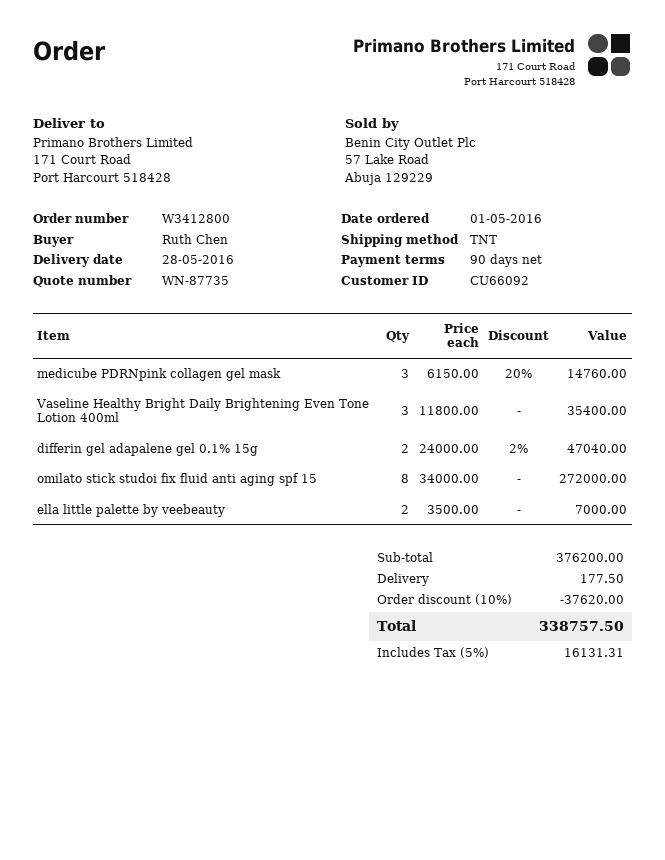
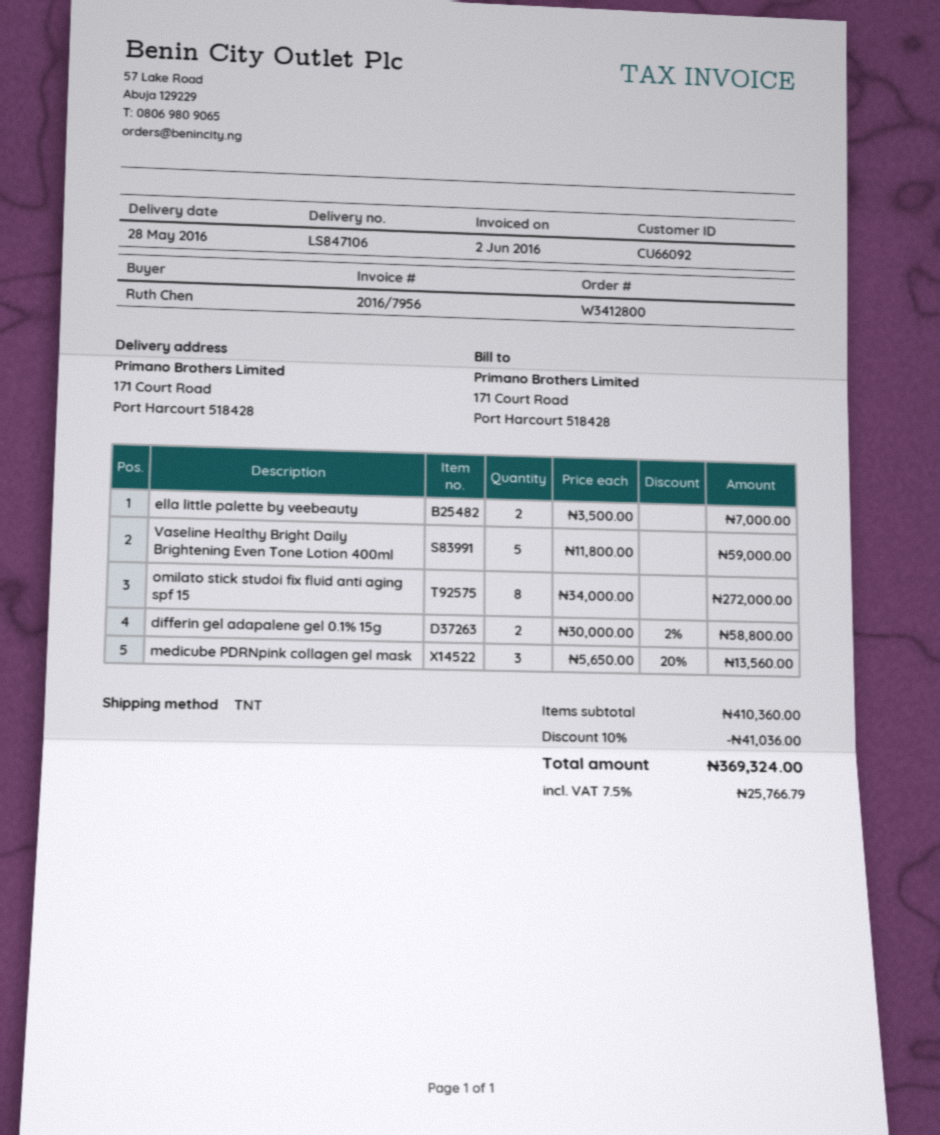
medicube PDRNpink collagen gel mask: 3 x 6150.00 - 20% = 14760.00 -> 3 x 5650.00 - 20% = 13560.00
Vaseline Healthy Bright Daily Brightening Even Tone Lotion 400ml: 3 x 11800.00 = 35400.00 -> 5 x 11800.00 = 59000.00
differin gel adapalene gel 0.1% 15g: 2 x 24000.00 - 2% = 47040.00 -> 2 x 30000.00 - 2% = 58800.00
subtotal: 376200.00 -> 410360.00
discount: 10% = 37620.00 -> 10% = 41036.00
shipping: 177.50 -> none
tax: 5% = 16131.31 -> 7.5% = 25766.79
total: 338757.50 -> 369324.00

